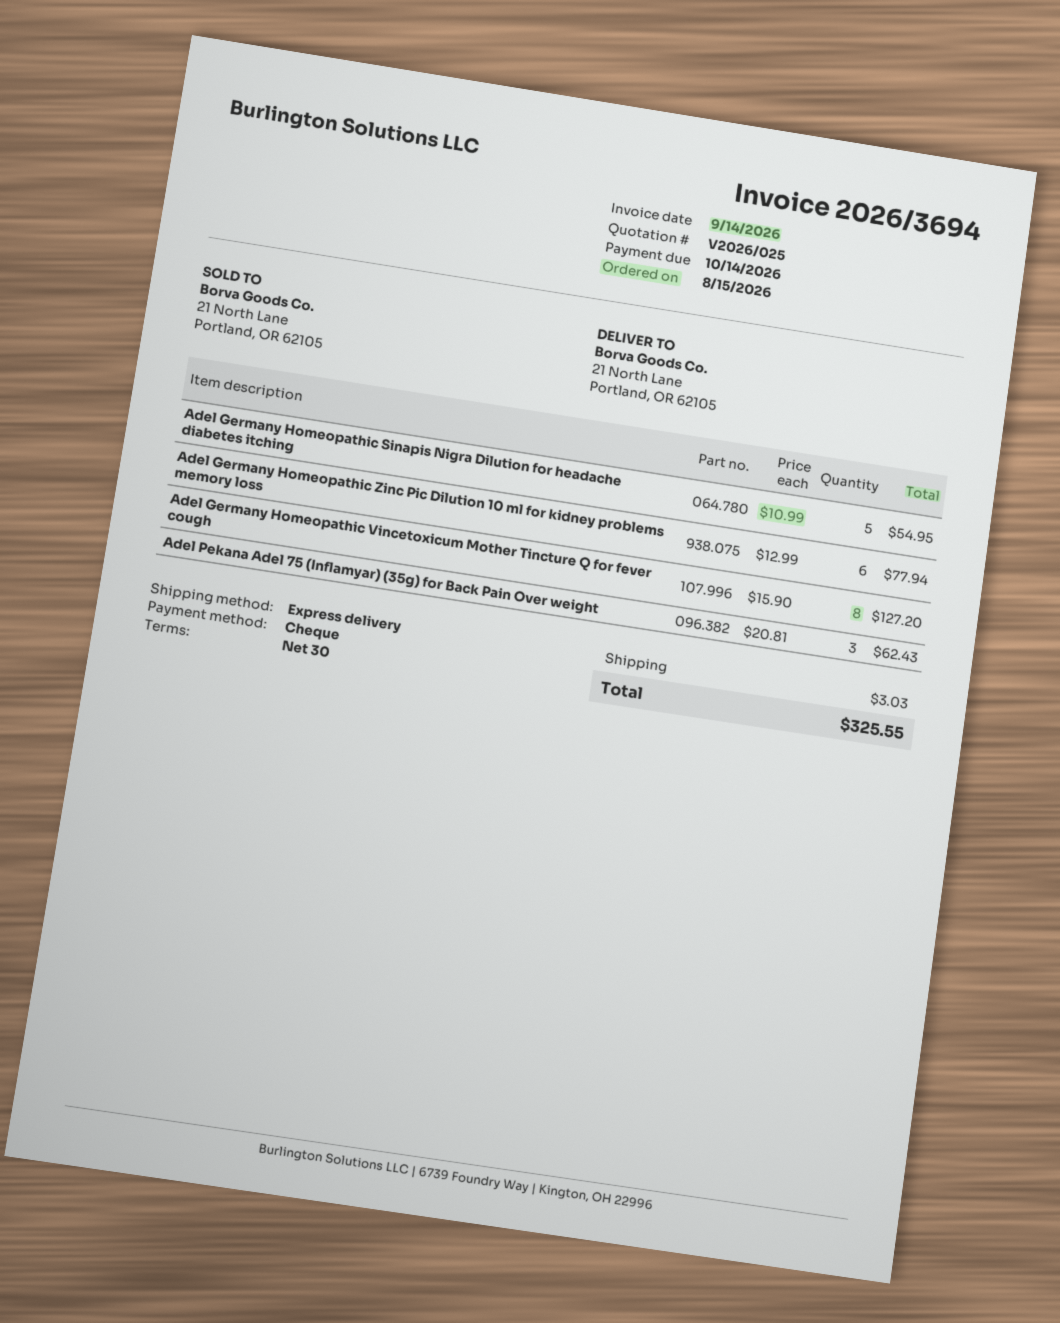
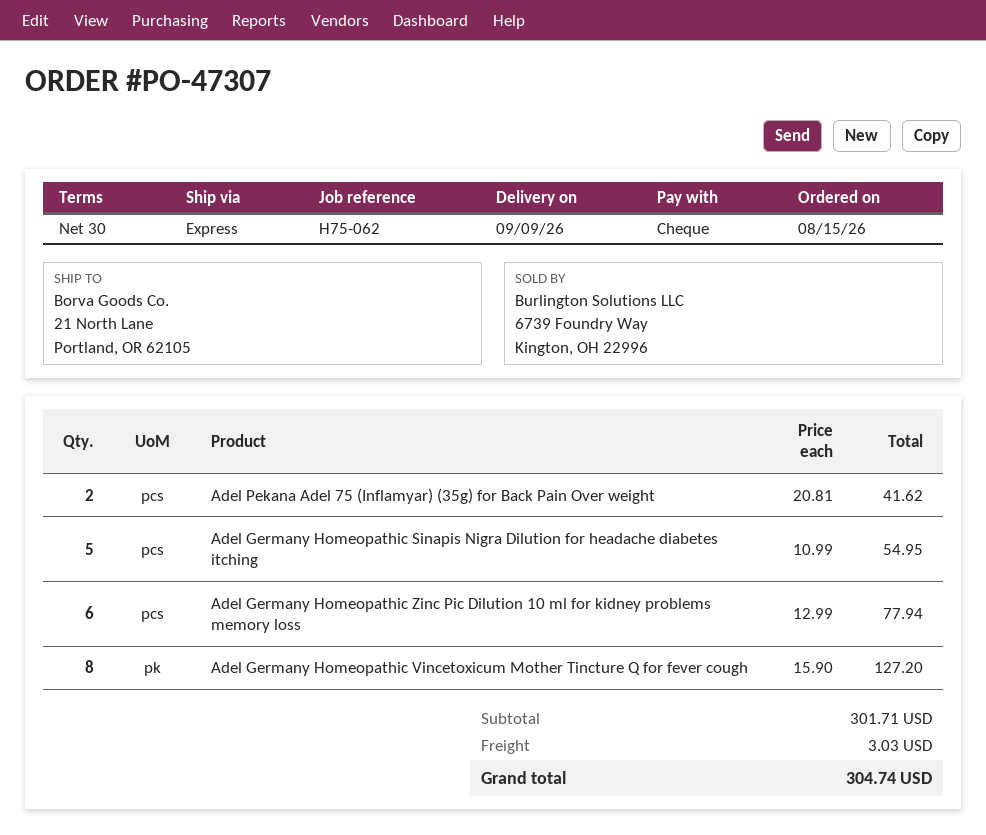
Adel Pekana Adel 75 (Inflamyar) (35g) for Back Pain Over weight: 3 x 20.81 = 62.43 -> 2 x 20.81 = 41.62
total: 325.55 -> 304.74

